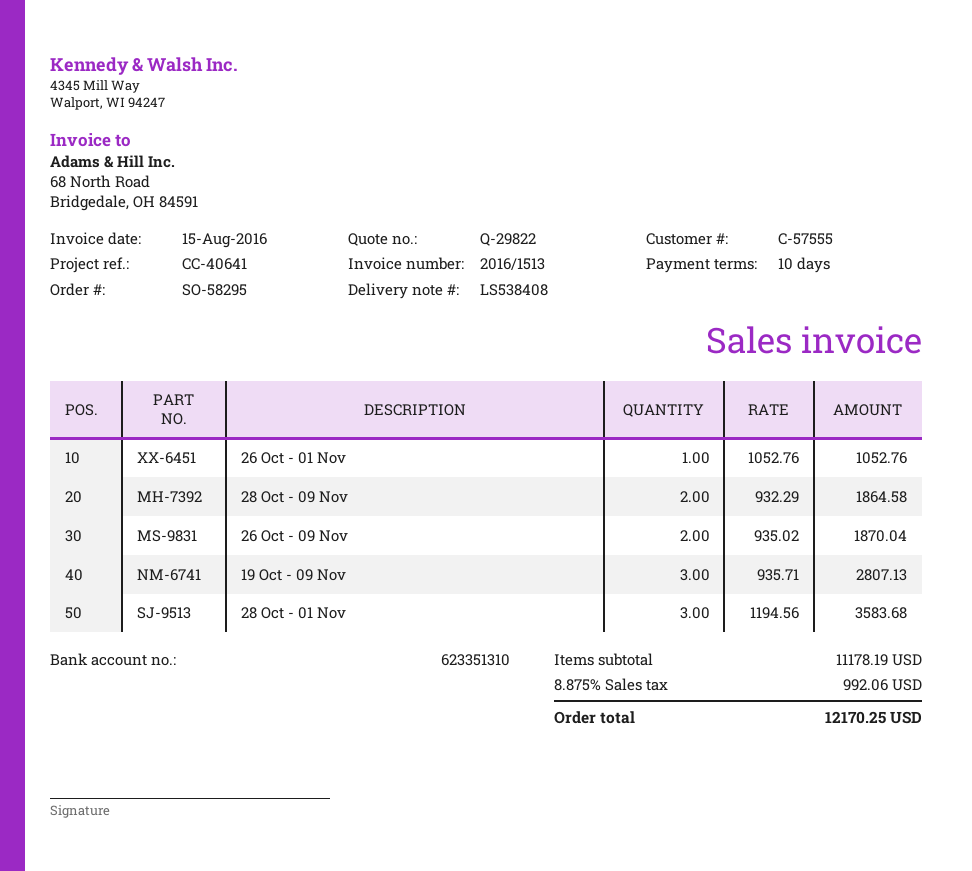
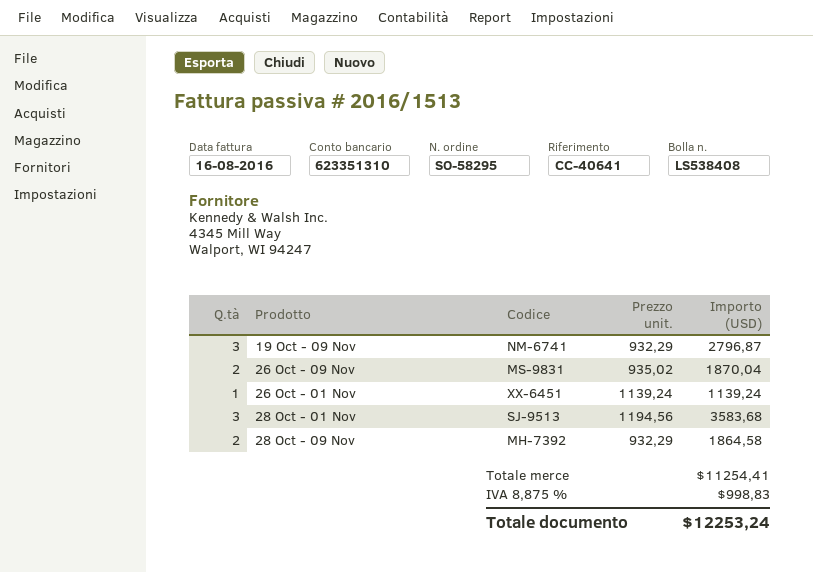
invoice date: 2016-08-15 -> 2016-08-16
26 Oct - 01 Nov: 1 x 1052.76 = 1052.76 -> 1 x 1139.24 = 1139.24
19 Oct - 09 Nov: 3 x 935.71 = 2807.13 -> 3 x 932.29 = 2796.87
subtotal: 11178.19 -> 11254.41
tax: 8.875% = 992.06 -> 8.875% = 998.83
total: 12170.25 -> 12253.24

